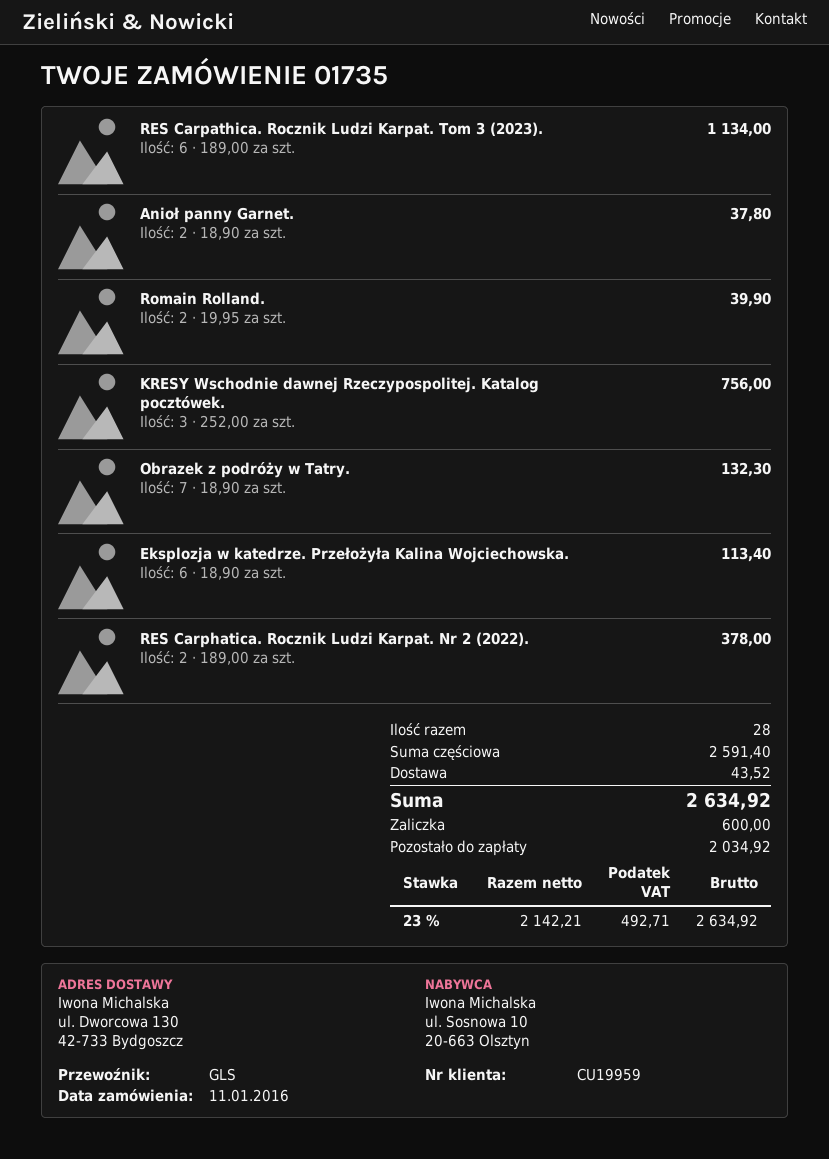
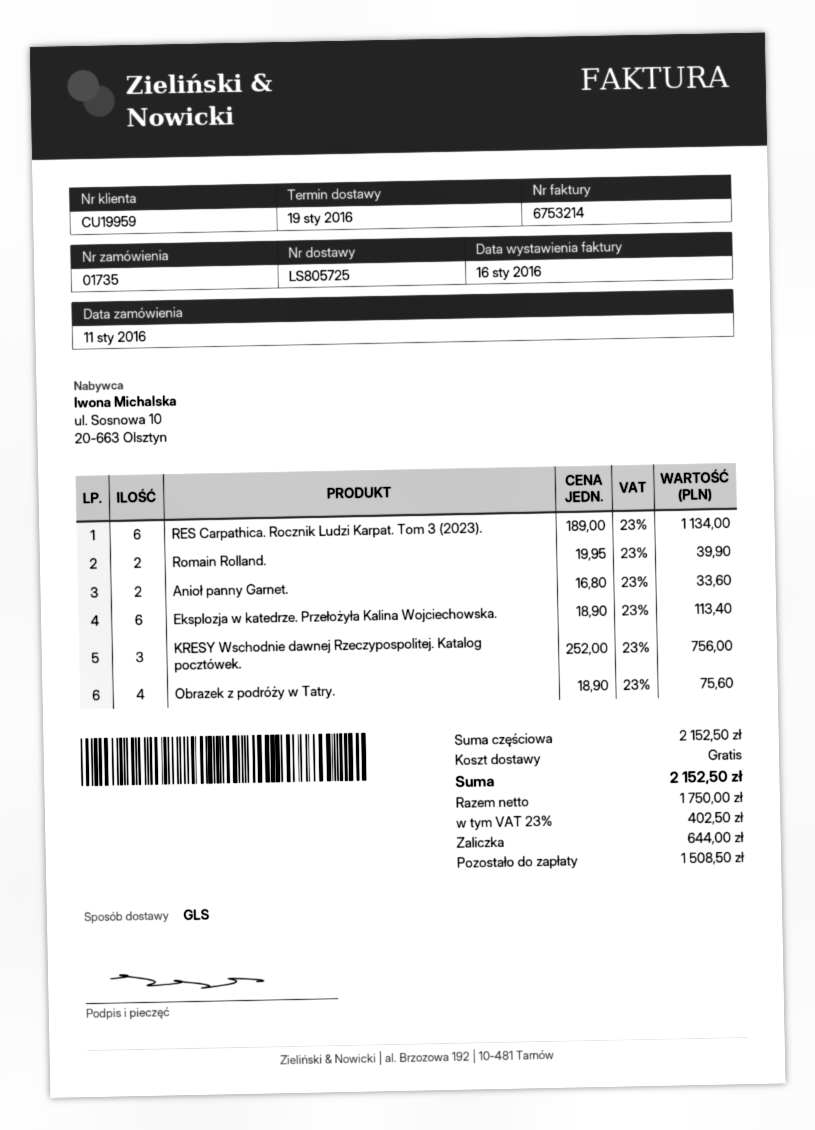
Anioł panny Garnet.: 2 x 18.90 = 37.80 -> 2 x 16.80 = 33.60
Obrazek z podróży w Tatry.: 7 x 18.90 = 132.30 -> 4 x 18.90 = 75.60
RES Carphatica. Rocznik Ludzi Karpat. Nr 2 (2022).: 2 x 189.00 = 378.00 -> none
subtotal: 2591.40 -> 2152.50
shipping: 43.52 -> 0.00
net: 2142.21 -> 1750.00
tax: 23% = 492.71 -> 23% = 402.50
total: 2634.92 -> 2152.50
deposit: 600.00 -> 644.00
balance: 2034.92 -> 1508.50

